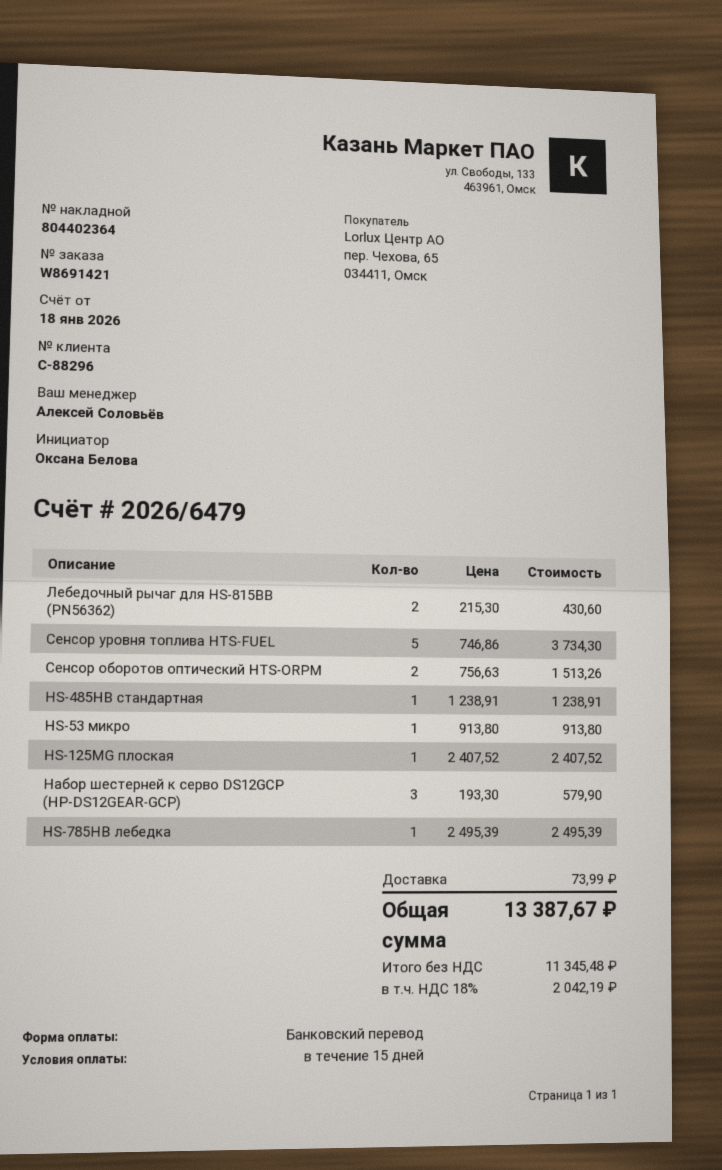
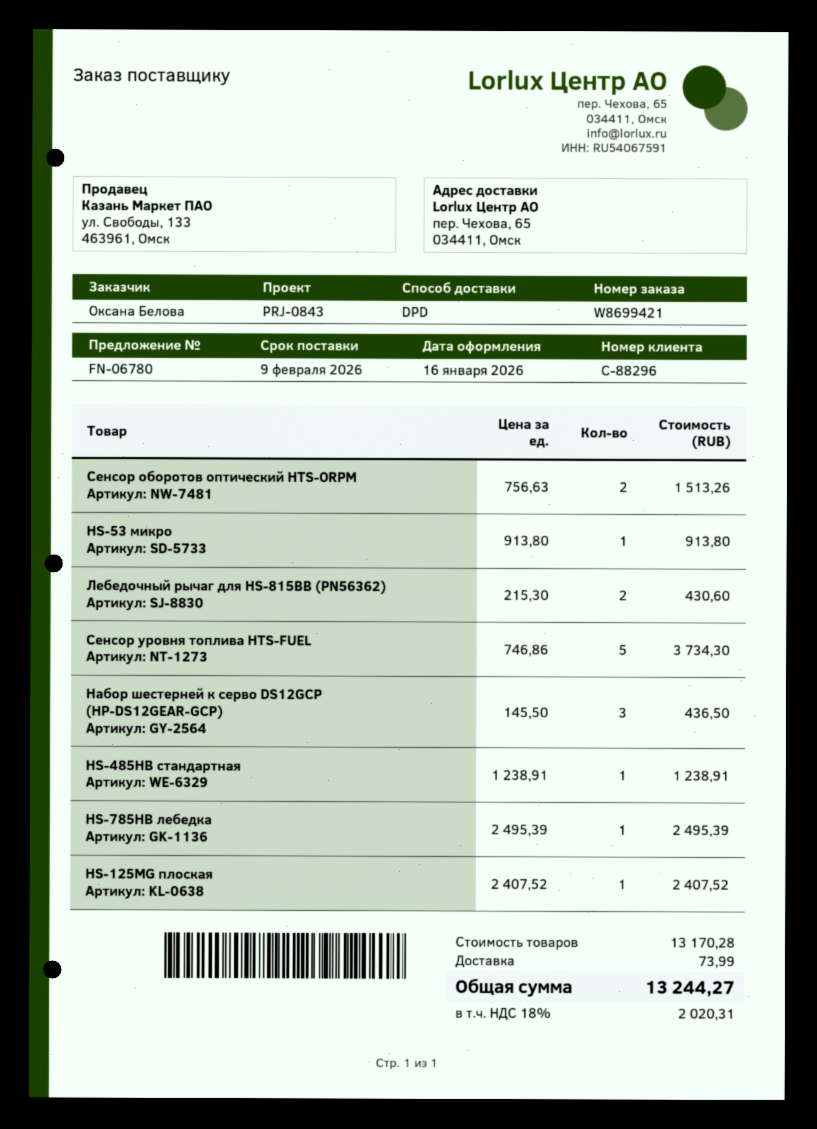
order number: W8691421 -> W8699421
Набор шестерней к серво DS12GCP (HP-DS12GEAR-GCP): 3 x 193.30 = 579.90 -> 3 x 145.50 = 436.50
tax: 18% = 2042.19 -> 18% = 2020.31
total: 13387.67 -> 13244.27

